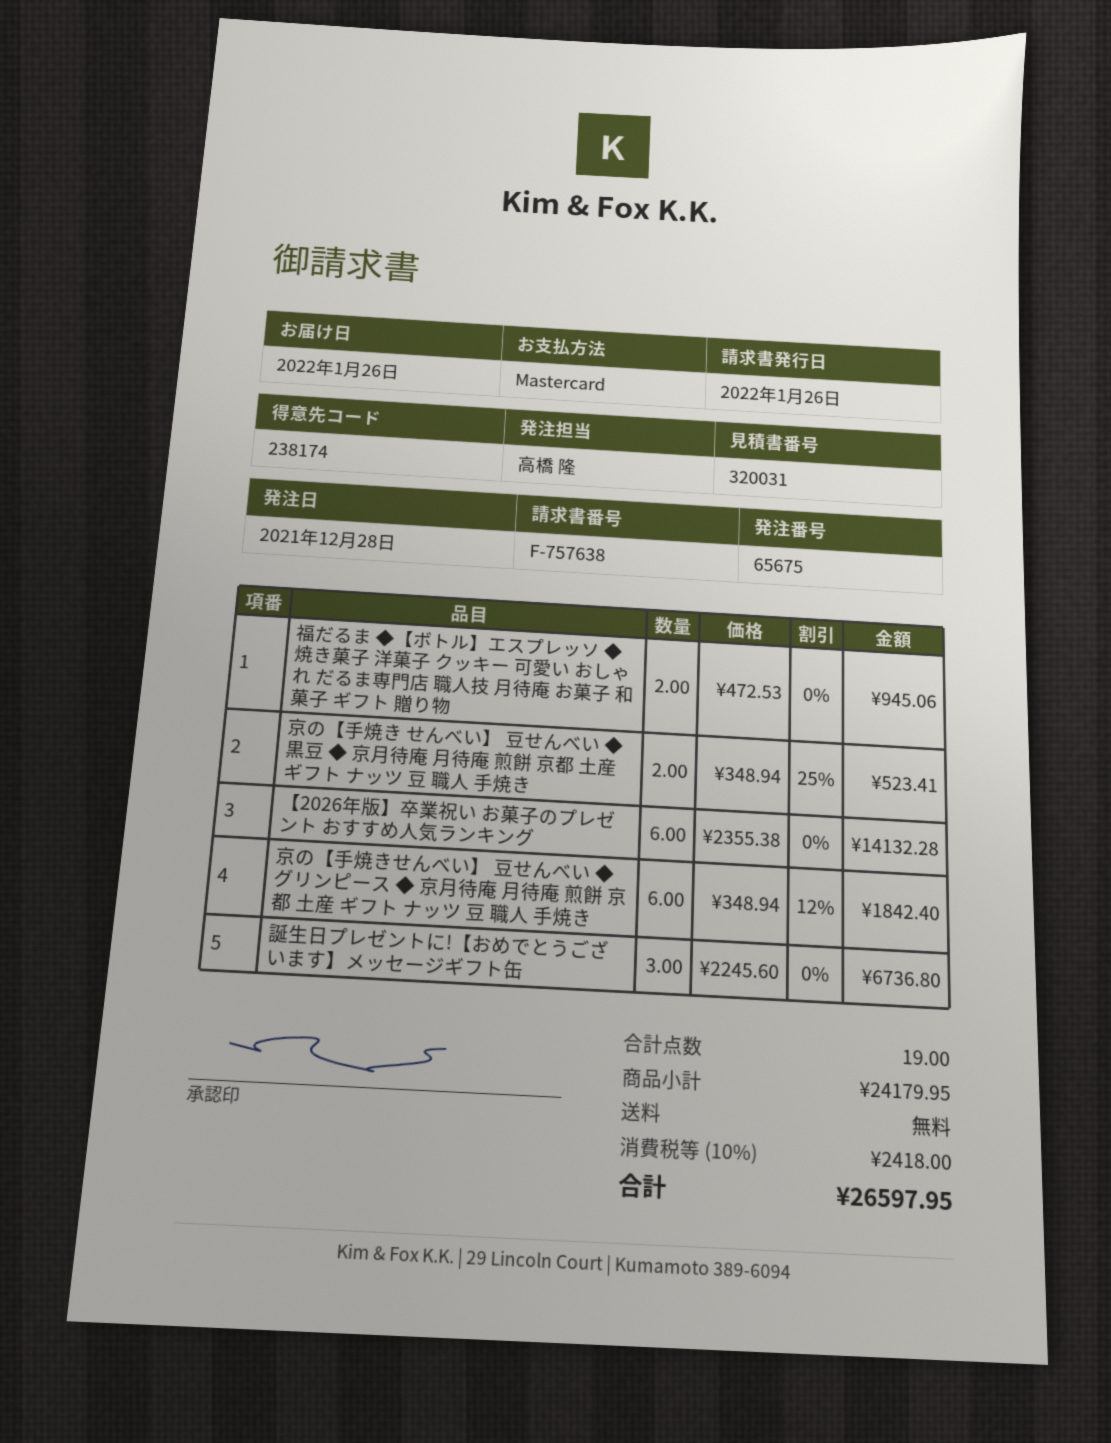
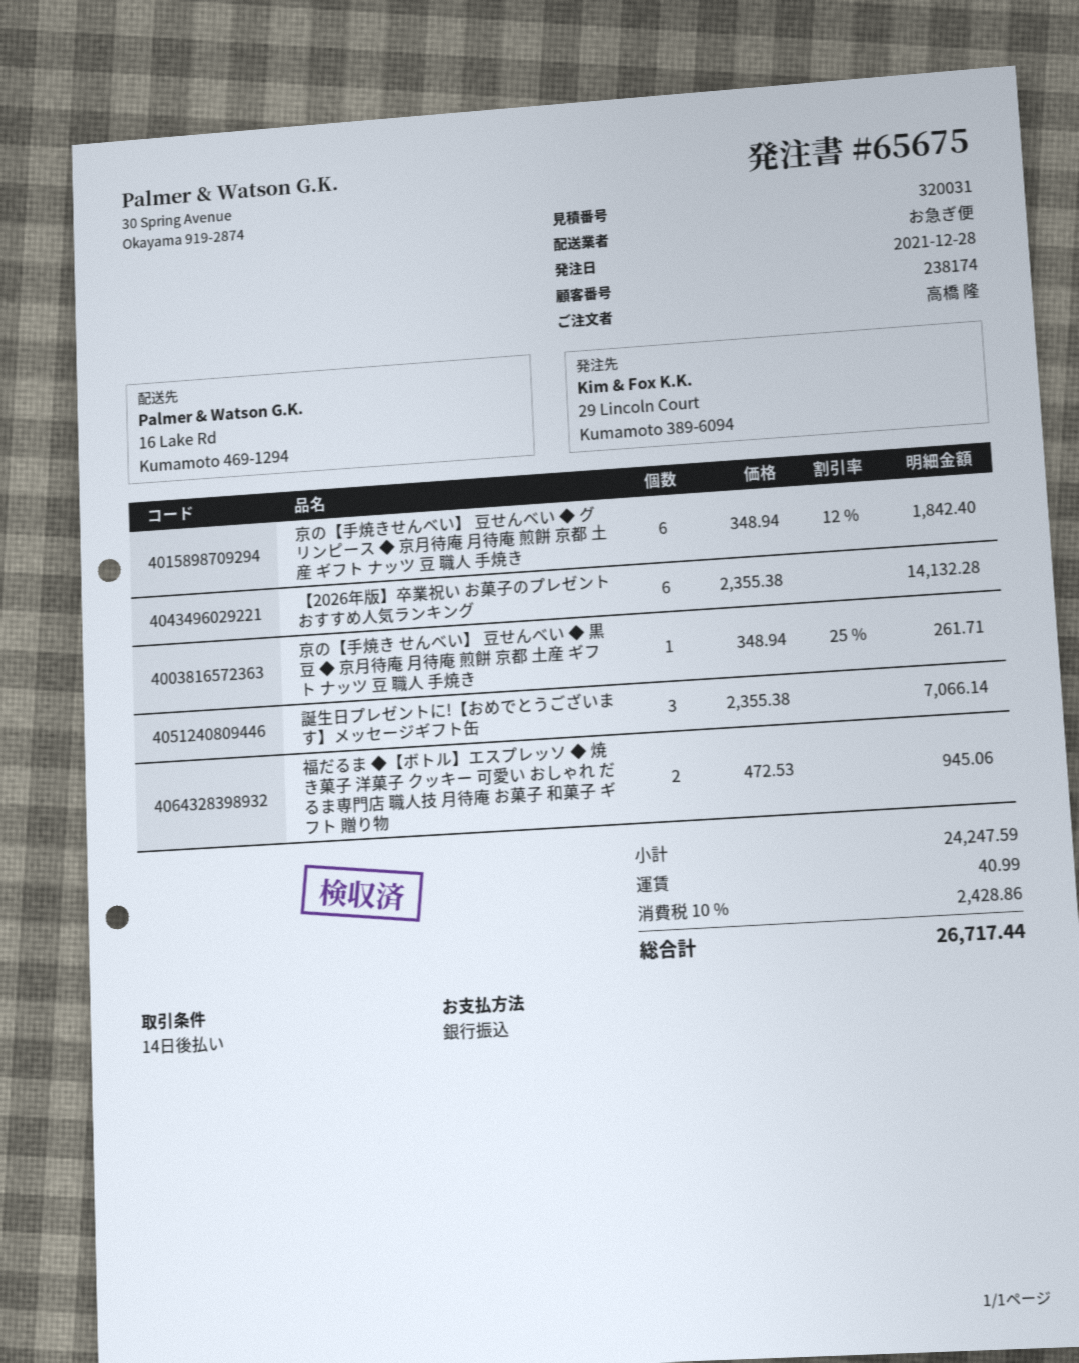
payment method: Mastercard -> bank transfer
京の【手焼き せんべい】 豆せんべい ◆ 黒豆 ◆ 京月待庵 月待庵 煎餅 京都 土産 ギフト ナッツ 豆 職人 手焼き: 2 x 348.94 - 25% = 523.41 -> 1 x 348.94 - 25% = 261.71
誕生日プレゼントに!【おめでとうございます】メッセージギフト缶: 3 x 2245.60 = 6736.80 -> 3 x 2355.38 = 7066.14
subtotal: 24179.95 -> 24247.59
shipping: 0.00 -> 40.99
tax: 10% = 2418.00 -> 10% = 2428.86
total: 26597.95 -> 26717.44

